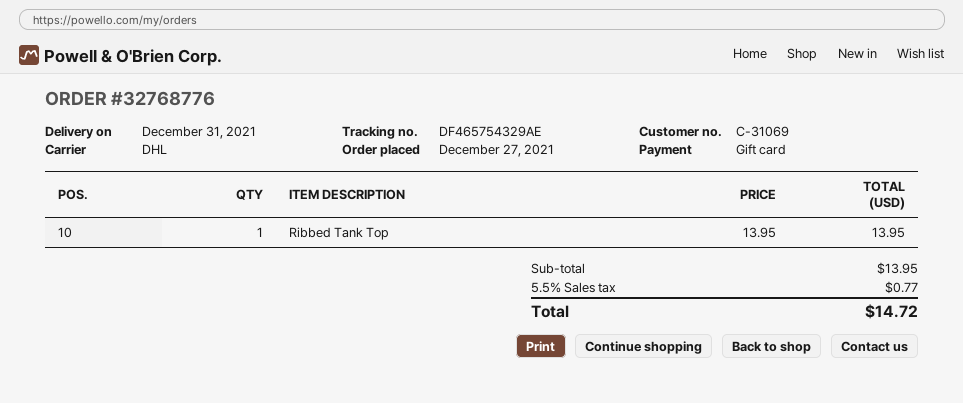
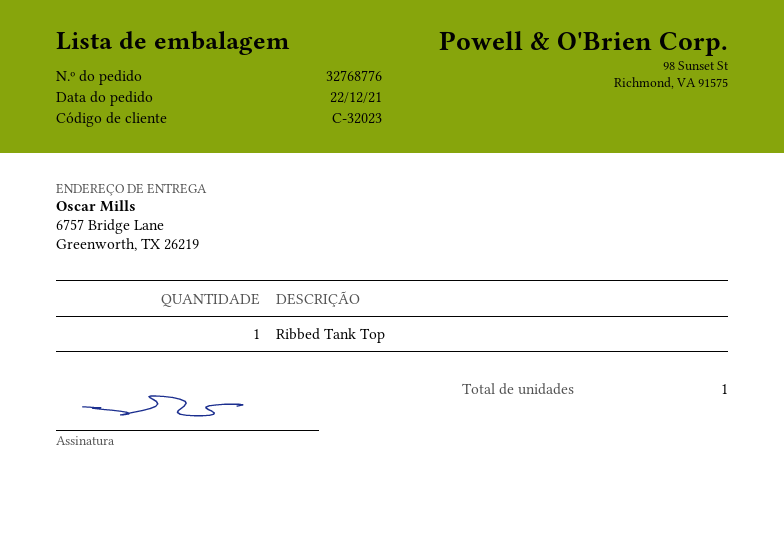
order date: 2021-12-27 -> 2021-12-22
customer number: C-31069 -> C-32023

